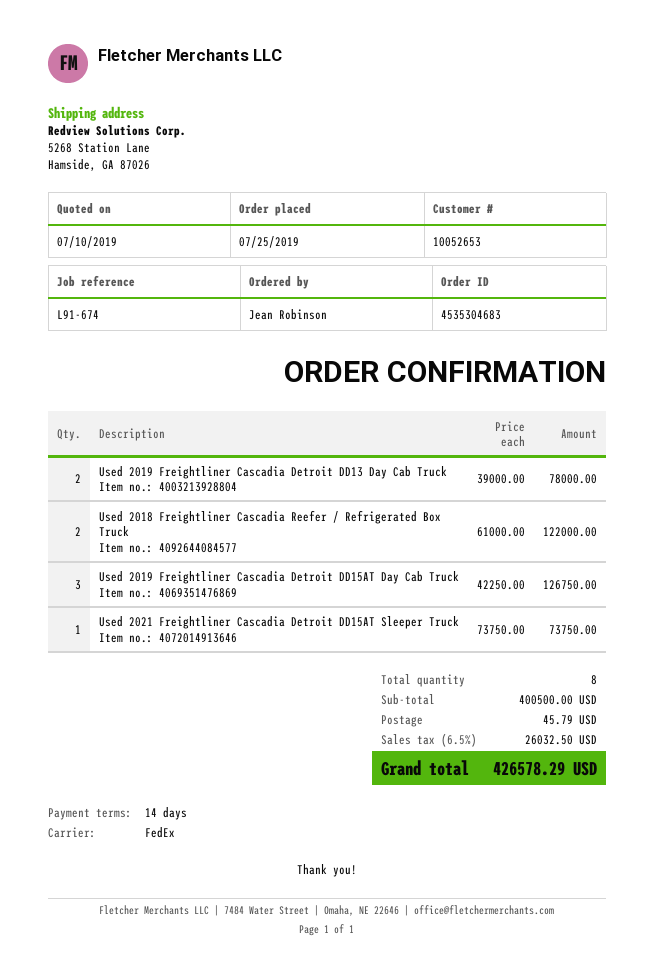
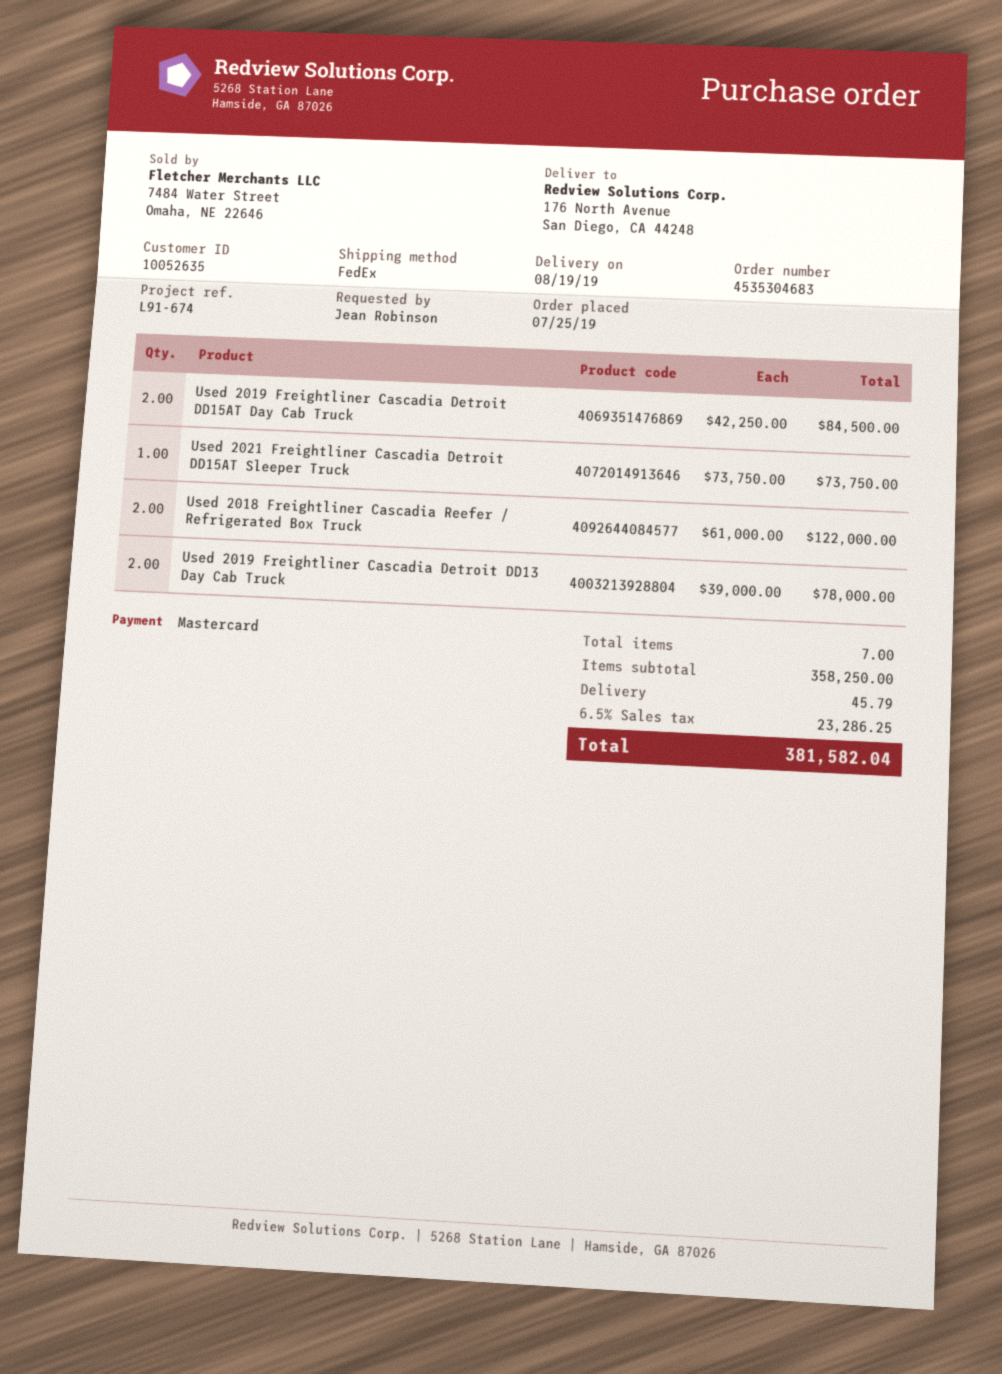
customer number: 10052653 -> 10052635
ship to: 5268 Station Lane, Hamside, GA 87026 -> 176 North Avenue, San Diego, CA 44248
Used 2019 Freightliner Cascadia Detroit DD15AT Day Cab Truck: 3 x 42250.00 = 126750.00 -> 2 x 42250.00 = 84500.00
total quantity: 8 -> 7
subtotal: 400500.00 -> 358250.00
tax: 6.5% = 26032.50 -> 6.5% = 23286.25
total: 426578.29 -> 381582.04

